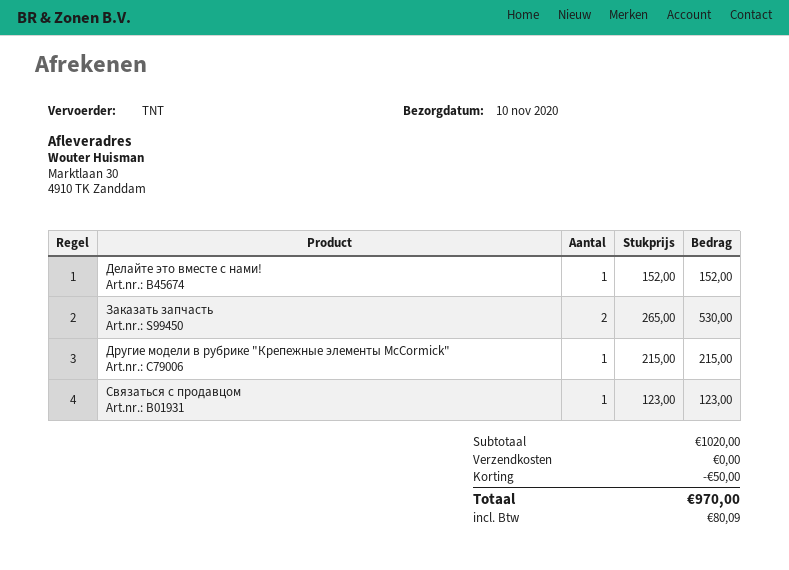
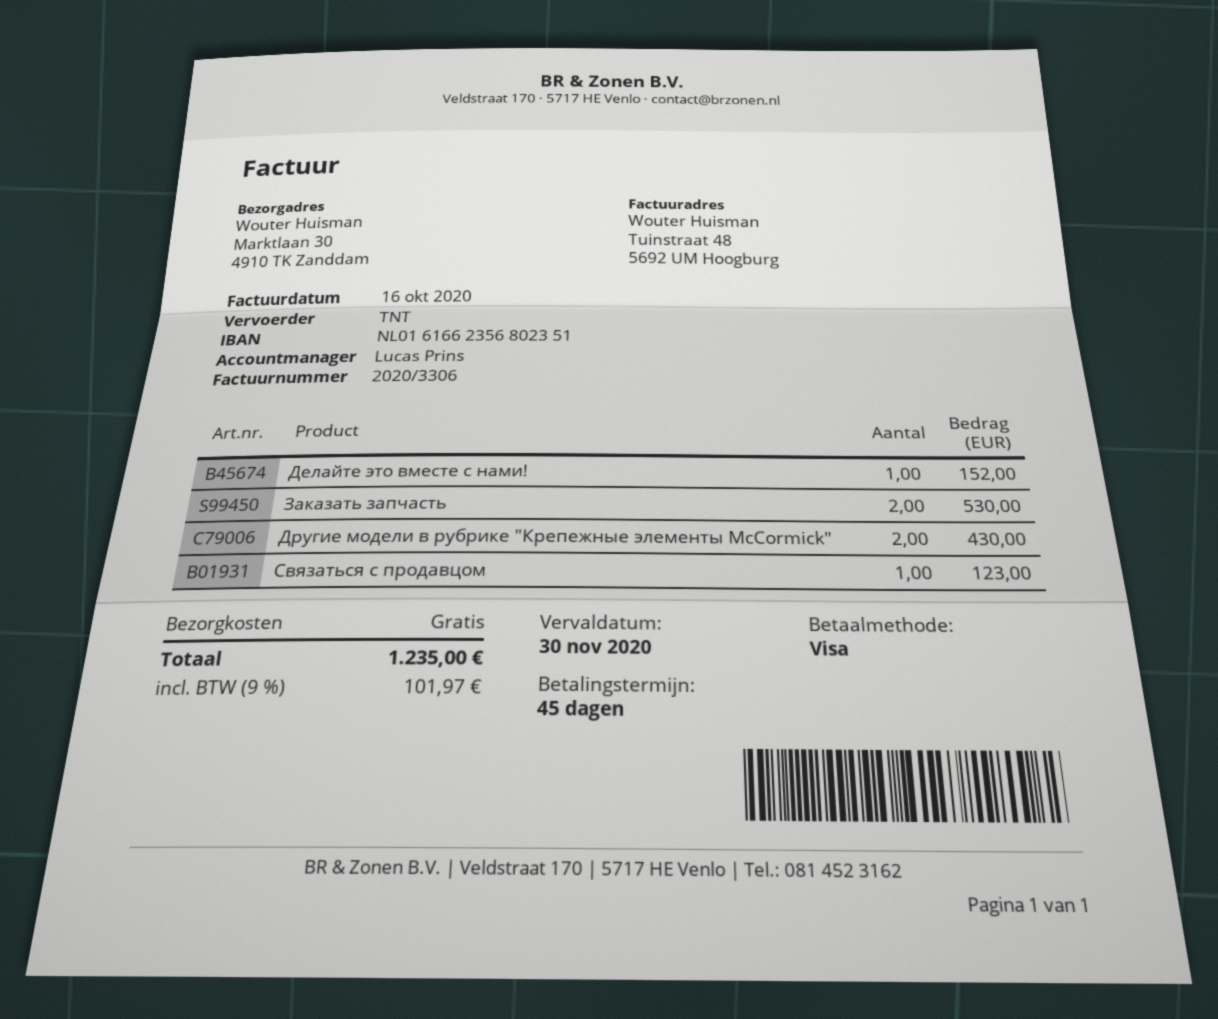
Другие модели в рубрике "Крепежные элементы McCormick": 1 for 215.00 -> 2 for 430.00
discount: 50.00 -> none
tax: 80.09 -> 101.97
total: 970.00 -> 1235.00

